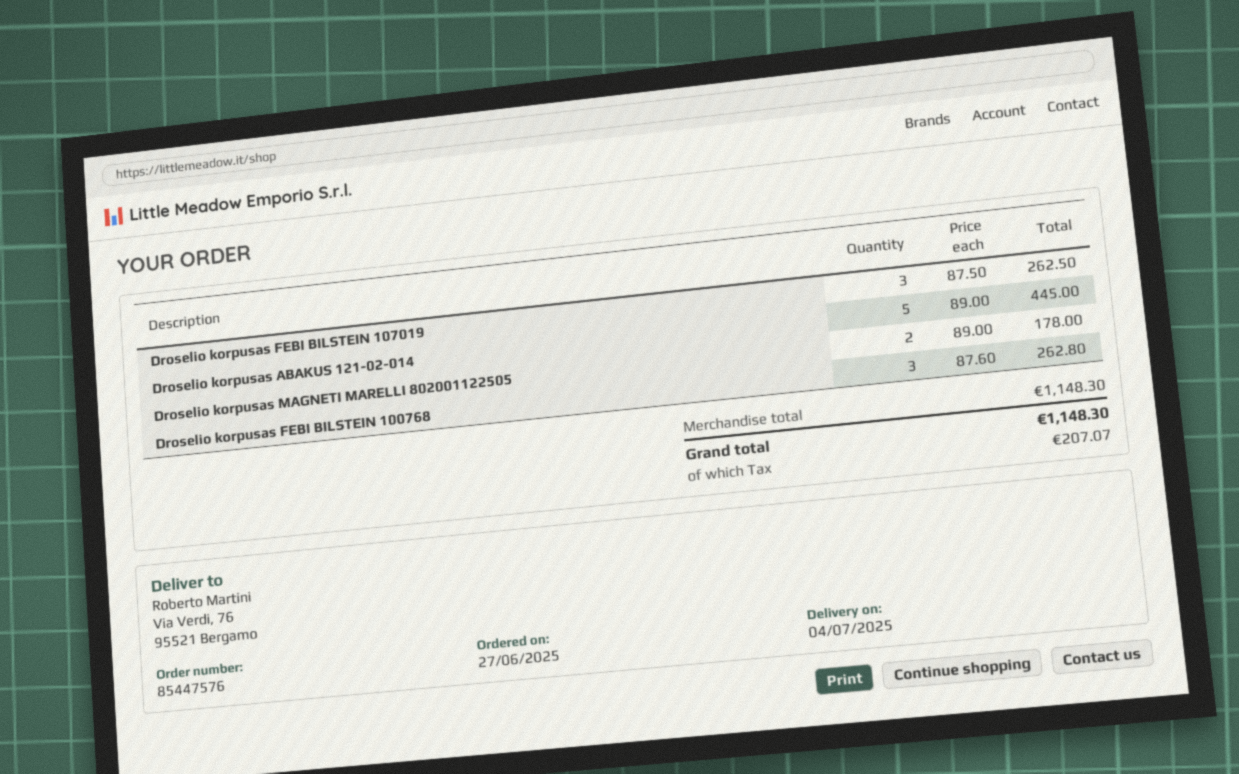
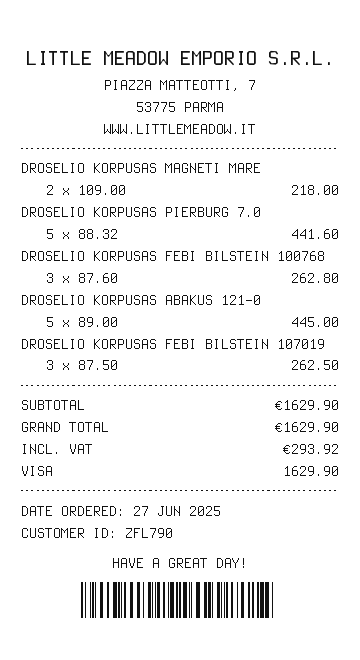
Droselio korpusas MAGNETI MARELLI 802001122505: 2 x 89.00 = 178.00 -> 2 x 109.00 = 218.00
DROSELIO KORPUSAS PIERBURG 7.0: none -> 5 x 88.32 = 441.60
subtotal: 1148.30 -> 1629.90
tax: 207.07 -> 293.92
total: 1148.30 -> 1629.90

